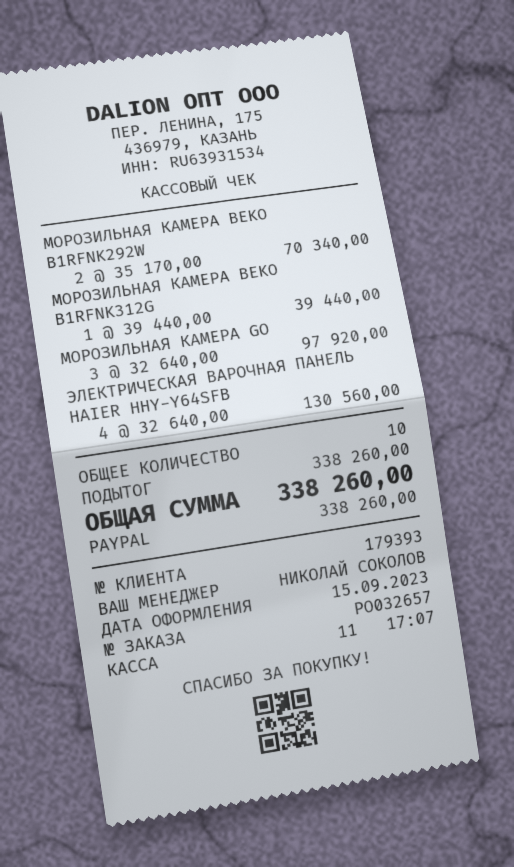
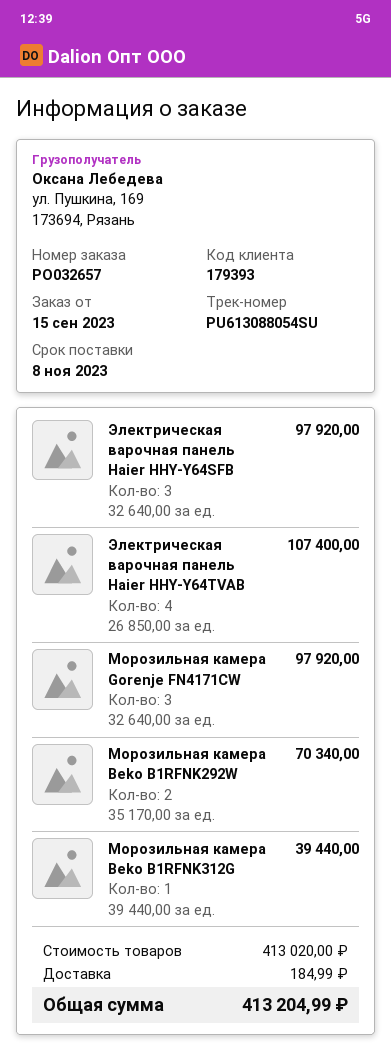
ЭЛЕКТРИЧЕСКАЯ ВАРОЧНАЯ ПАНЕЛЬ HAIER HHY-Y64SFB: 4 x 32640.00 = 130560.00 -> 3 x 32640.00 = 97920.00
Электрическая варочная панель Haier HHY-Y64TVAB: none -> 4 x 26850.00 = 107400.00
subtotal: 338260.00 -> 413020.00
shipping: none -> 184.99
total: 338260.00 -> 413204.99

